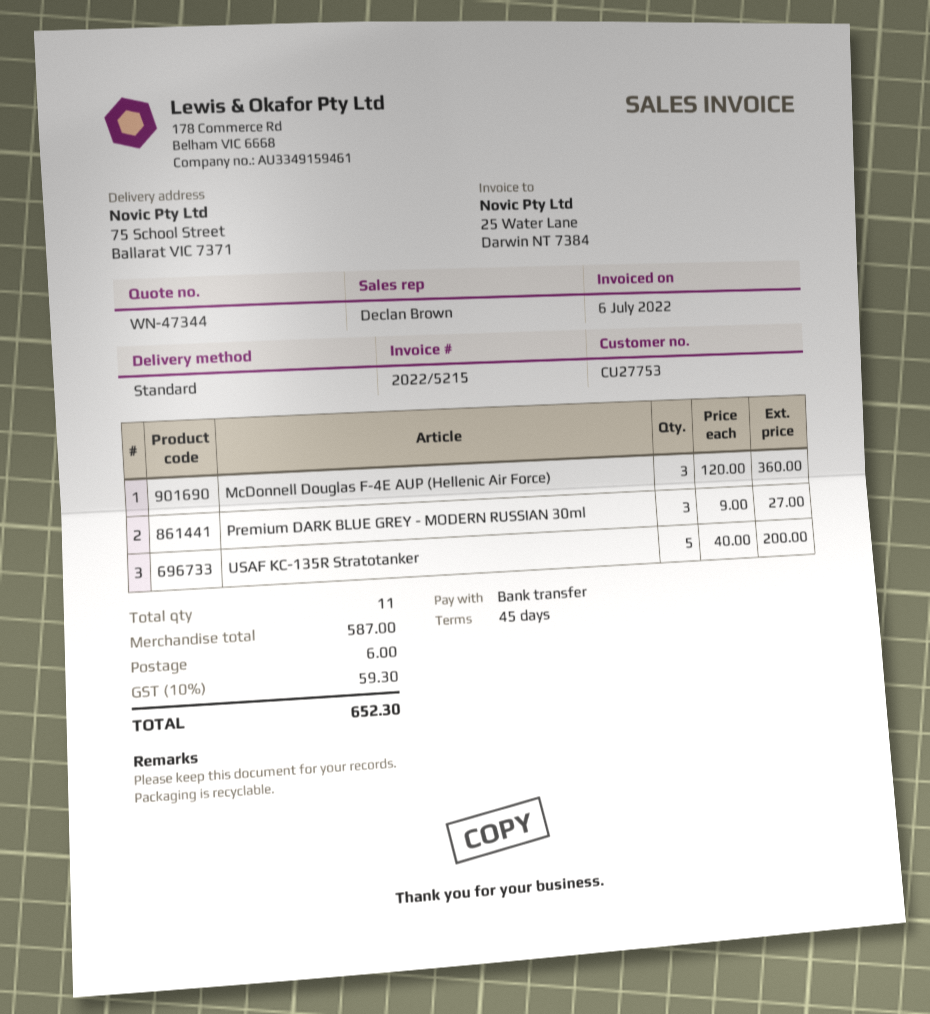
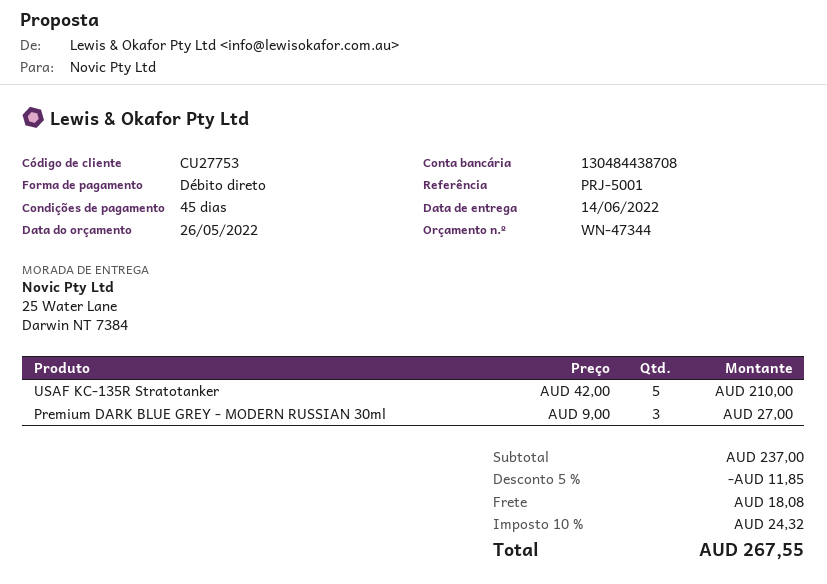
payment method: bank transfer -> direct debit
ship to: 75 School Street, Ballarat VIC 7371 -> 25 Water Lane, Darwin NT 7384
McDonnell Douglas F-4E AUP (Hellenic Air Force): 3 x 120.00 = 360.00 -> none
USAF KC-135R Stratotanker: 5 x 40.00 = 200.00 -> 5 x 42.00 = 210.00
subtotal: 587.00 -> 237.00
discount: none -> 5% = 11.85
shipping: 6.00 -> 18.08
tax: 10% = 59.30 -> 10% = 24.32
total: 652.30 -> 267.55

